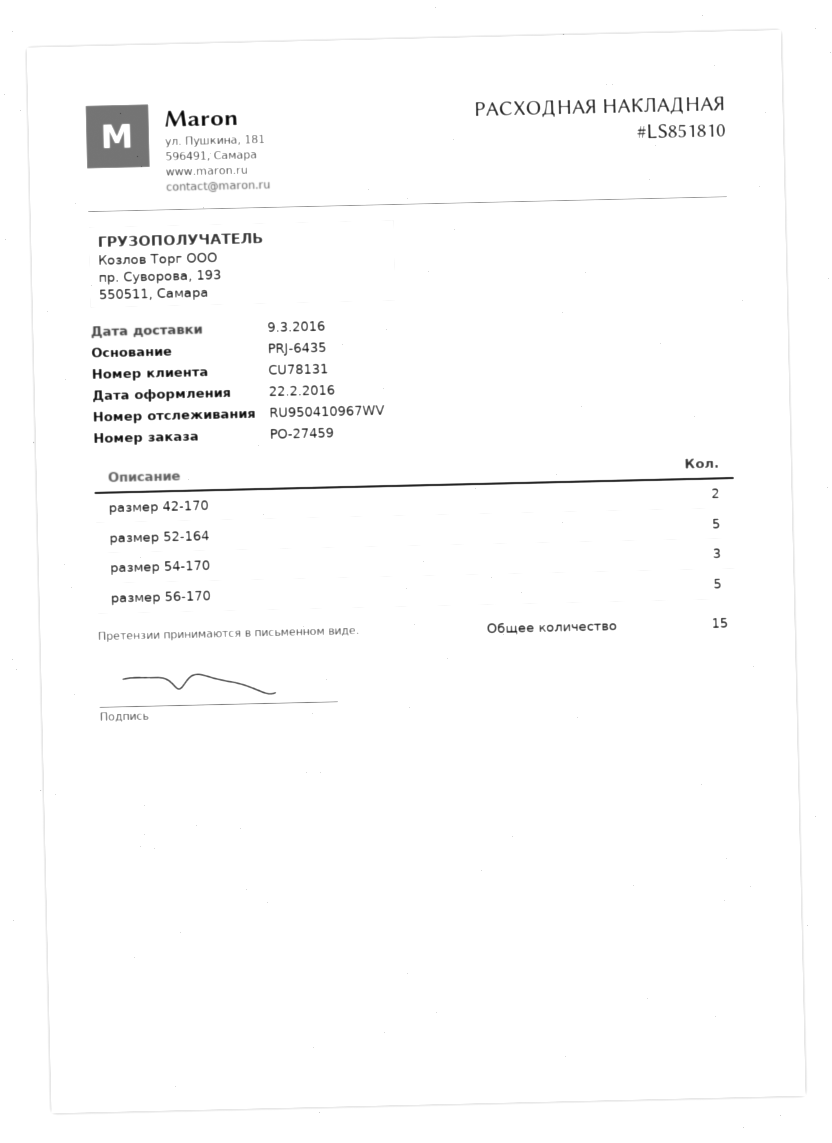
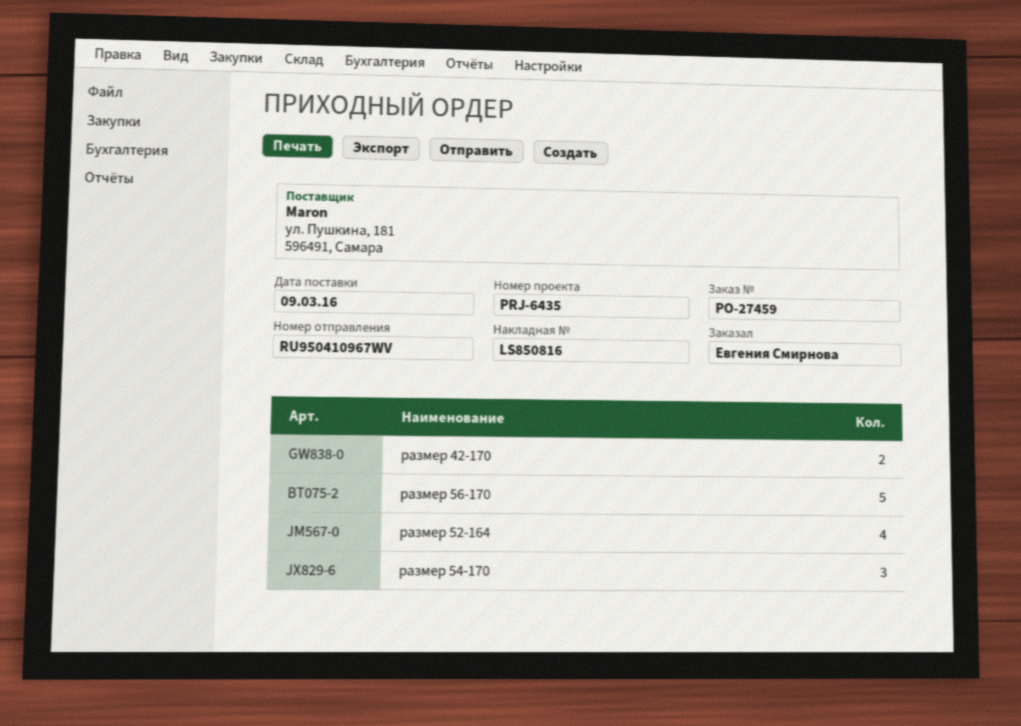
delivery note number: LS851810 -> LS850816
размер 52-164: 5 -> 4

